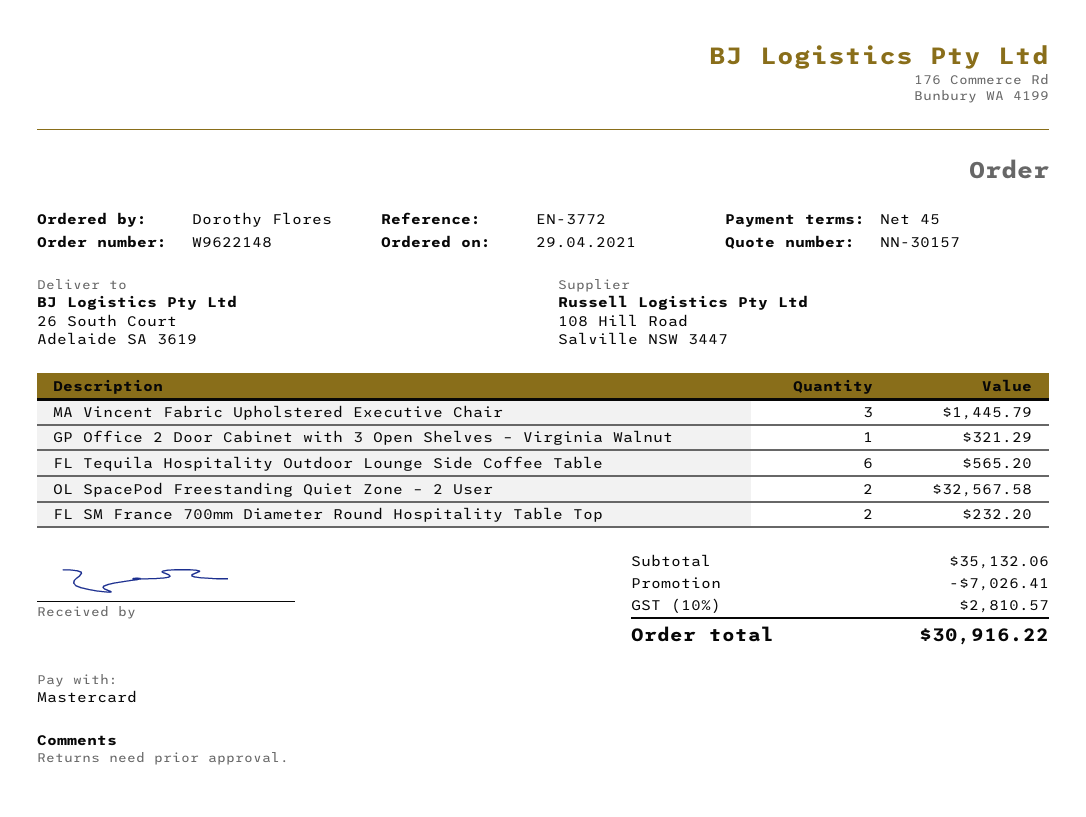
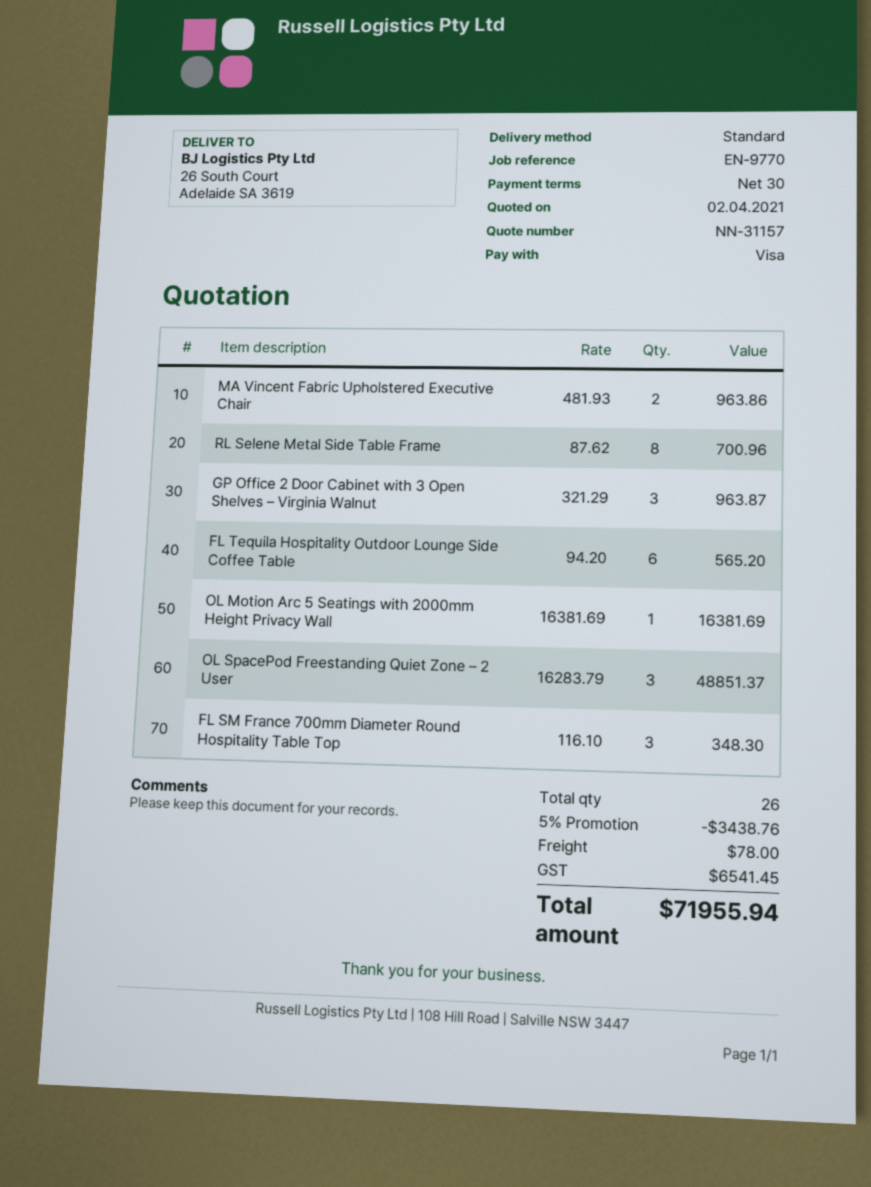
quote number: NN-30157 -> NN-31157
payment terms: 45 days -> 30 days
reference: EN-3772 -> EN-9770
payment method: Mastercard -> Visa
MA Vincent Fabric Upholstered Executive Chair: 3 for 1445.79 -> 2 for 963.86
GP Office 2 Door Cabinet with 3 Open Shelves – Virginia Walnut: 1 for 321.29 -> 3 for 963.87
OL SpacePod Freestanding Quiet Zone – 2 User: 2 for 32567.58 -> 3 for 48851.37
FL SM France 700mm Diameter Round Hospitality Table Top: 2 for 232.20 -> 3 for 348.30
RL Selene Metal Side Table Frame: none -> 8 for 700.96
OL Motion Arc 5 Seatings with 2000mm Height Privacy Wall: none -> 1 for 16381.69
discount: 7026.41 -> 3438.76
shipping: none -> 78.00
tax: 2810.57 -> 6541.45
total: 30916.22 -> 71955.94

